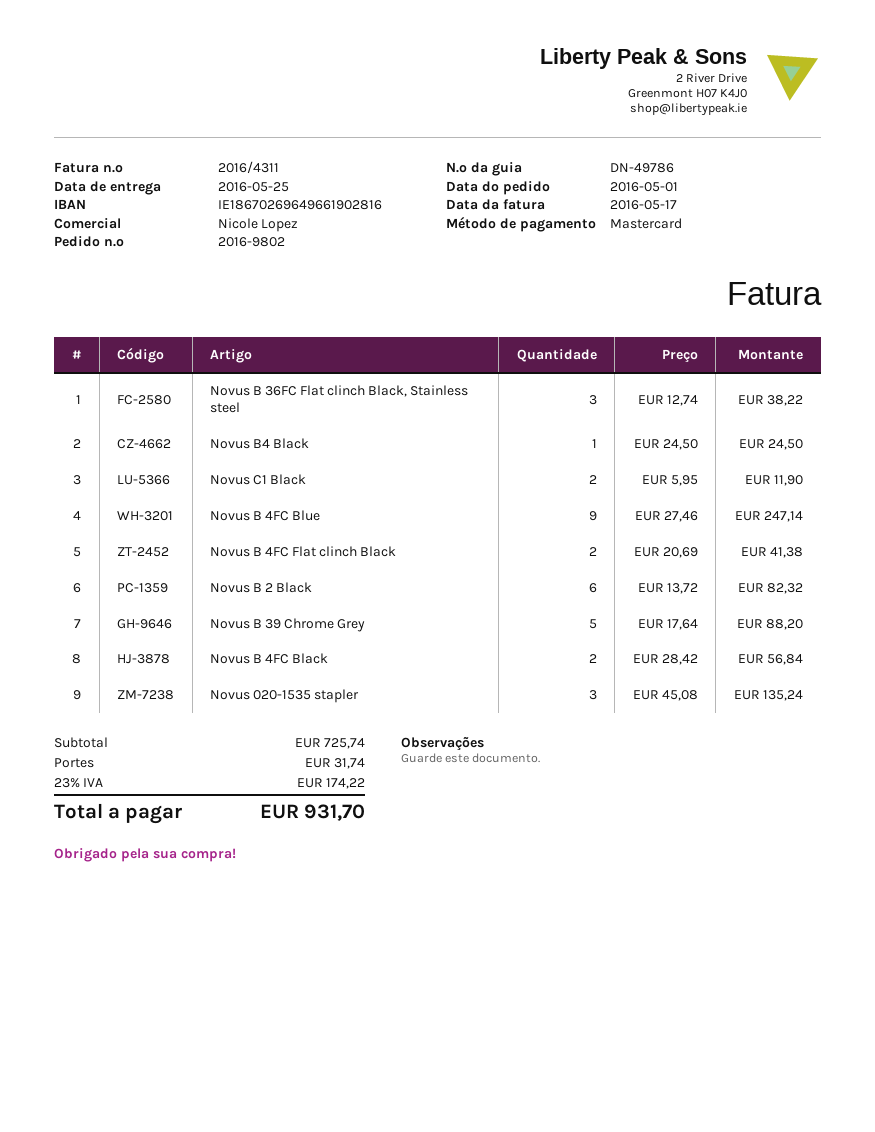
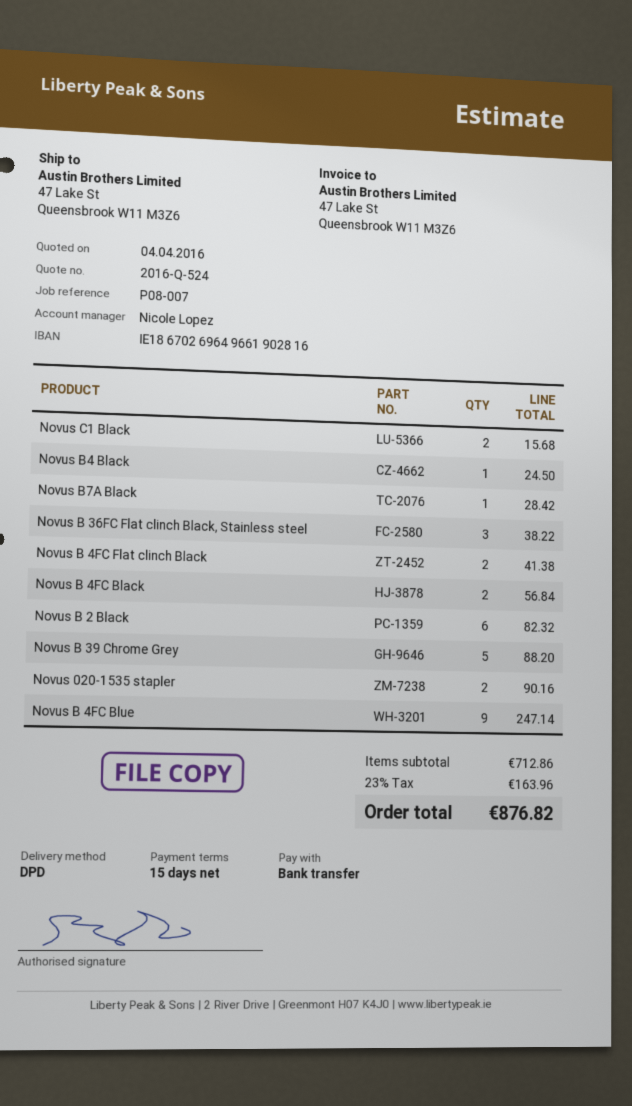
payment method: Mastercard -> bank transfer
Novus C1 Black: 2 for 11.90 -> 2 for 15.68
Novus 020-1535 stapler: 3 for 135.24 -> 2 for 90.16
Novus B7A Black: none -> 1 for 28.42
subtotal: 725.74 -> 712.86
shipping: 31.74 -> none
tax: 23% = 174.22 -> 23% = 163.96
total: 931.70 -> 876.82

